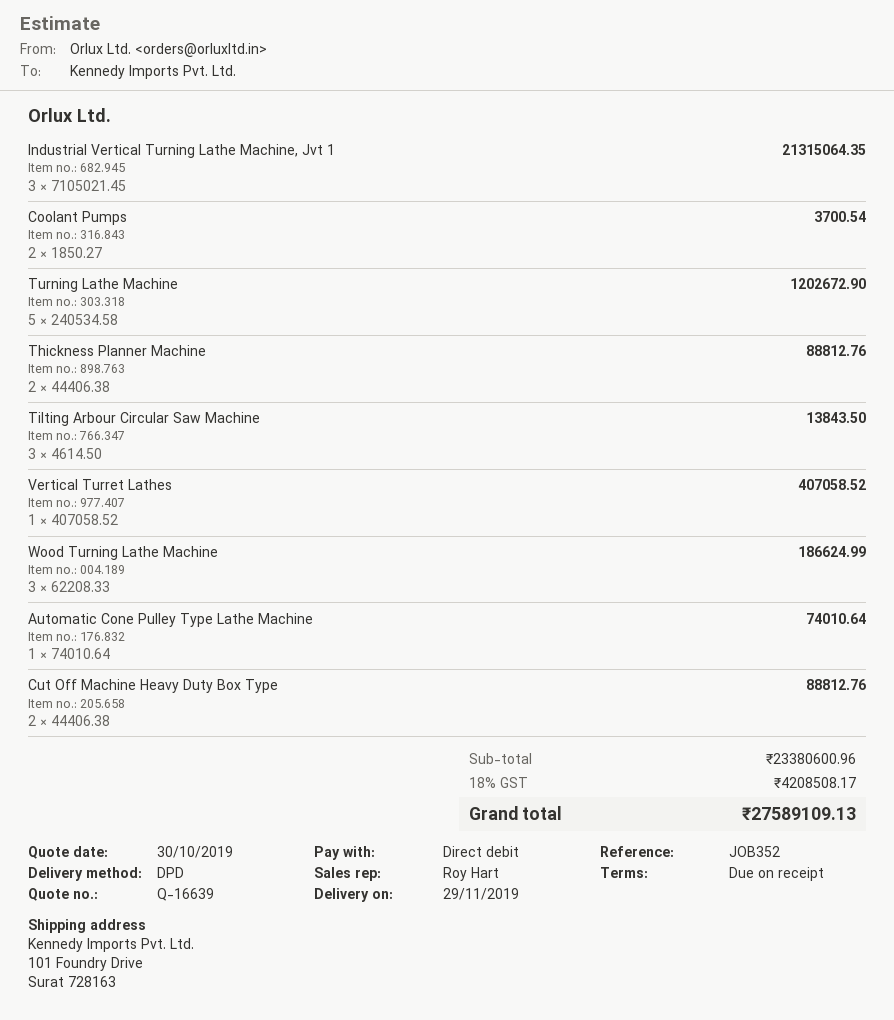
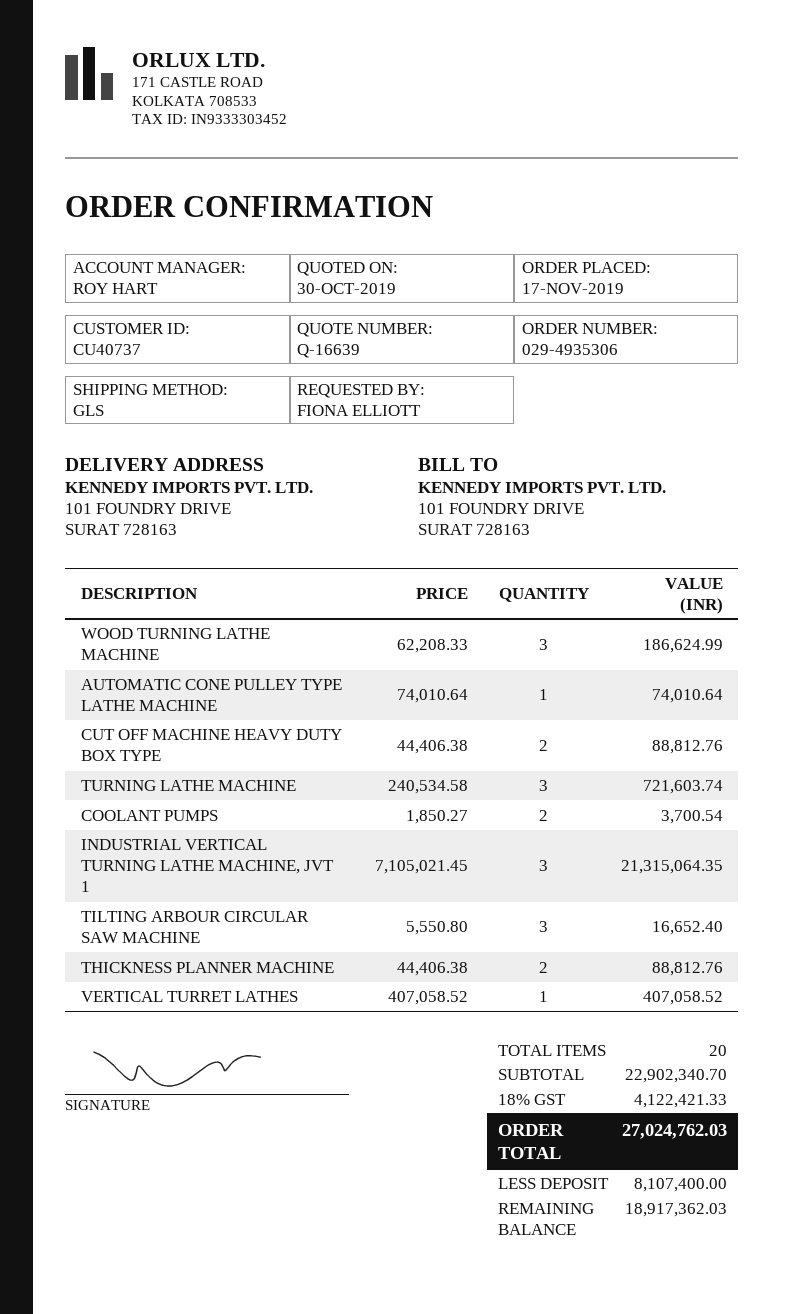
shipping method: DPD -> GLS
Turning Lathe Machine: 5 x 240534.58 = 1202672.90 -> 3 x 240534.58 = 721603.74
Tilting Arbour Circular Saw Machine: 3 x 4614.50 = 13843.50 -> 3 x 5550.80 = 16652.40
subtotal: 23380600.96 -> 22902340.70
tax: 18% = 4208508.17 -> 18% = 4122421.33
total: 27589109.13 -> 27024762.03

